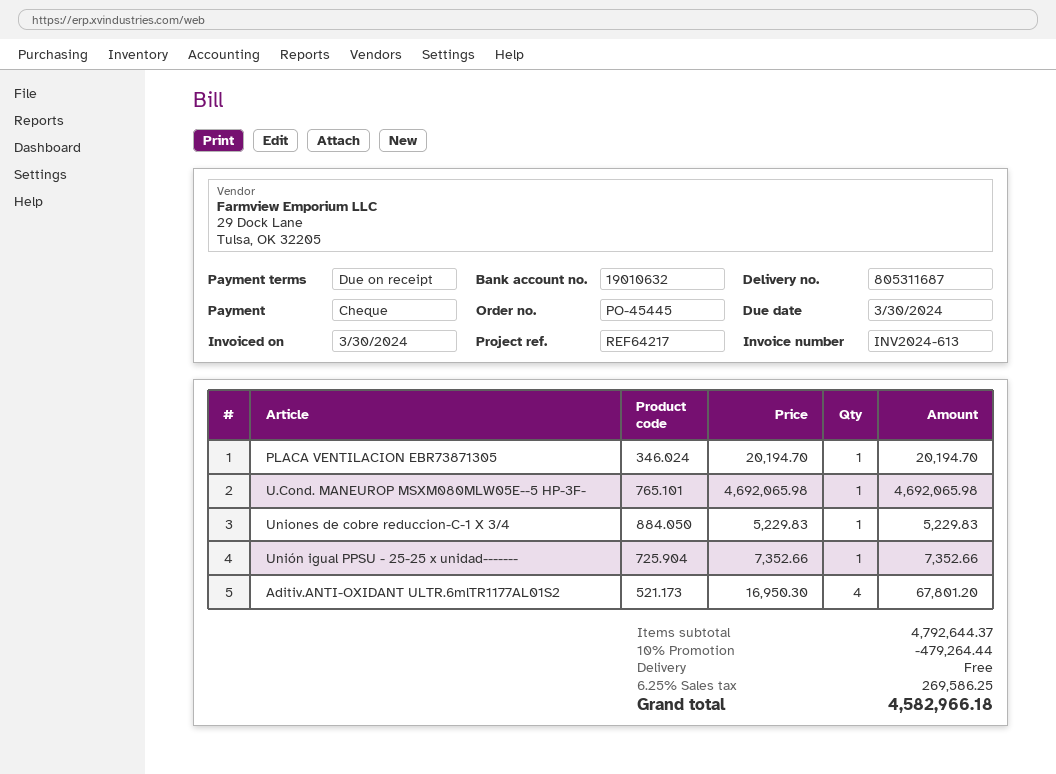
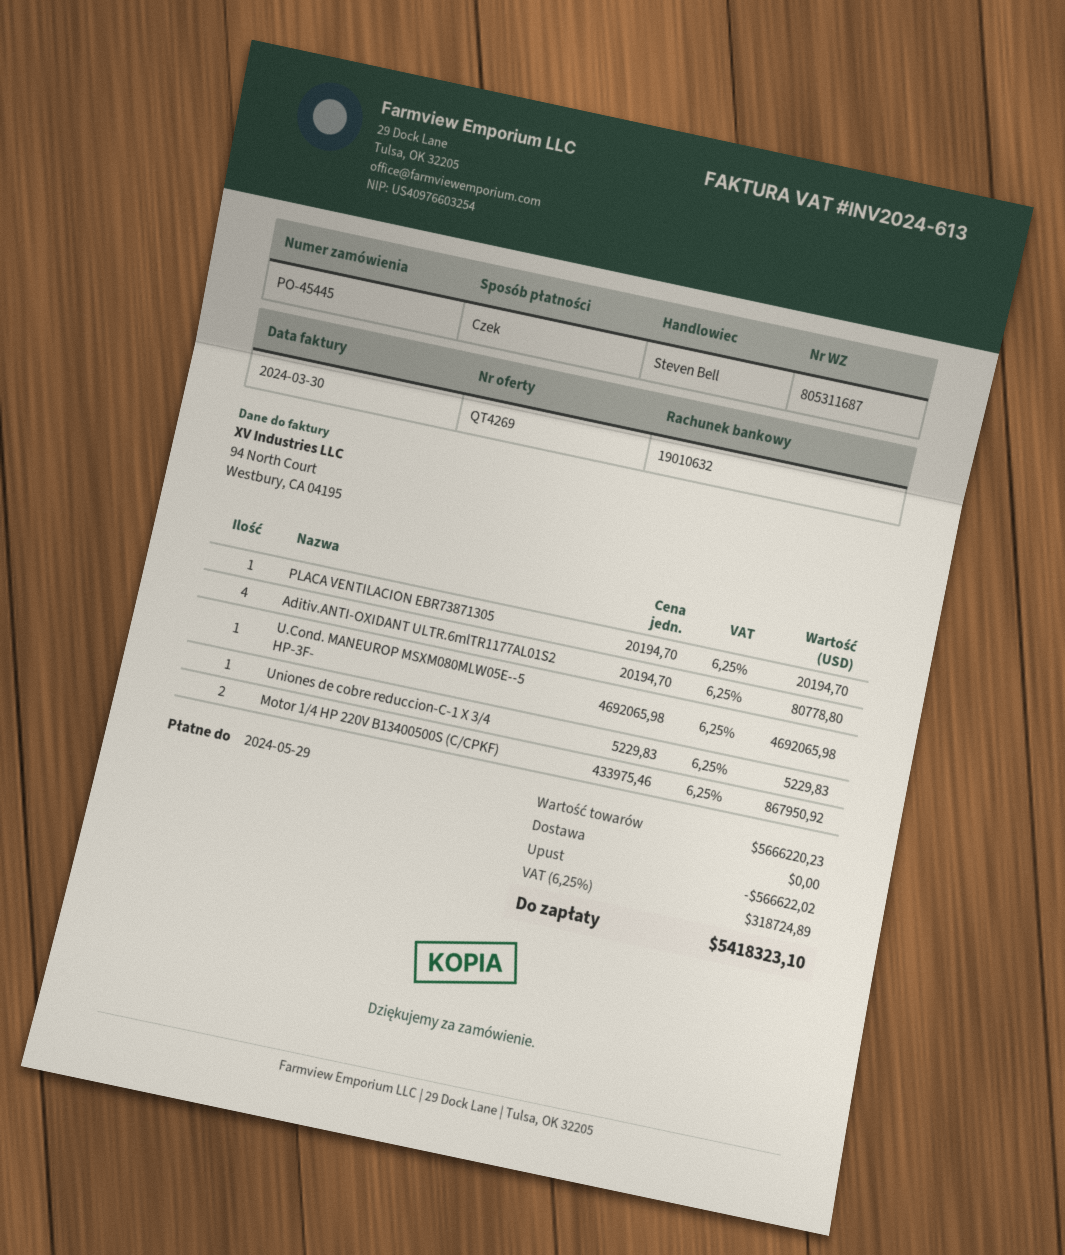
due date: 2024-03-30 -> 2024-05-29
Unión igual PPSU - 25-25 x unidad-------: 1 x 7352.66 = 7352.66 -> none
Aditiv.ANTI-OXIDANT ULTR.6mlTR1177AL01S2: 4 x 16950.30 = 67801.20 -> 4 x 20194.70 = 80778.80
Motor 1/4 HP 220V B13400500S (C/CPKF): none -> 2 x 433975.46 = 867950.92
subtotal: 4792644.37 -> 5666220.23
discount: 479264.44 -> 566622.02
tax: 6.25% = 269586.25 -> 6.25% = 318724.89
total: 4582966.18 -> 5418323.10

